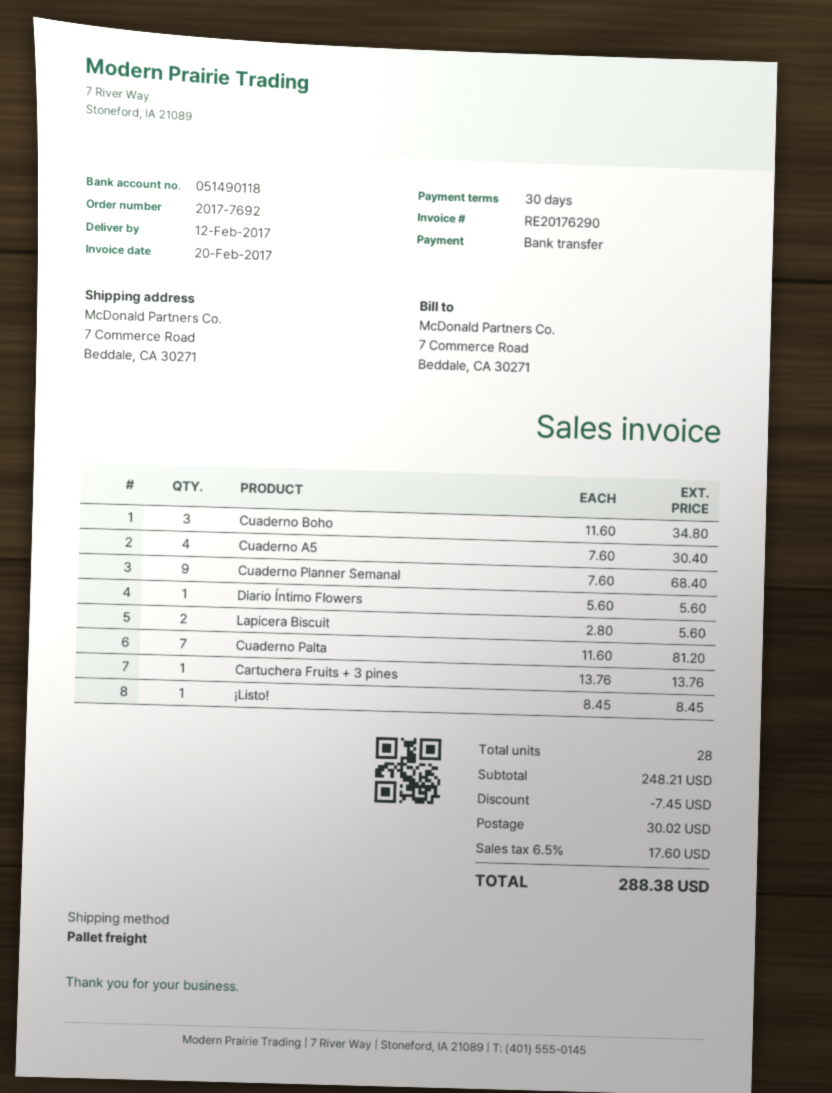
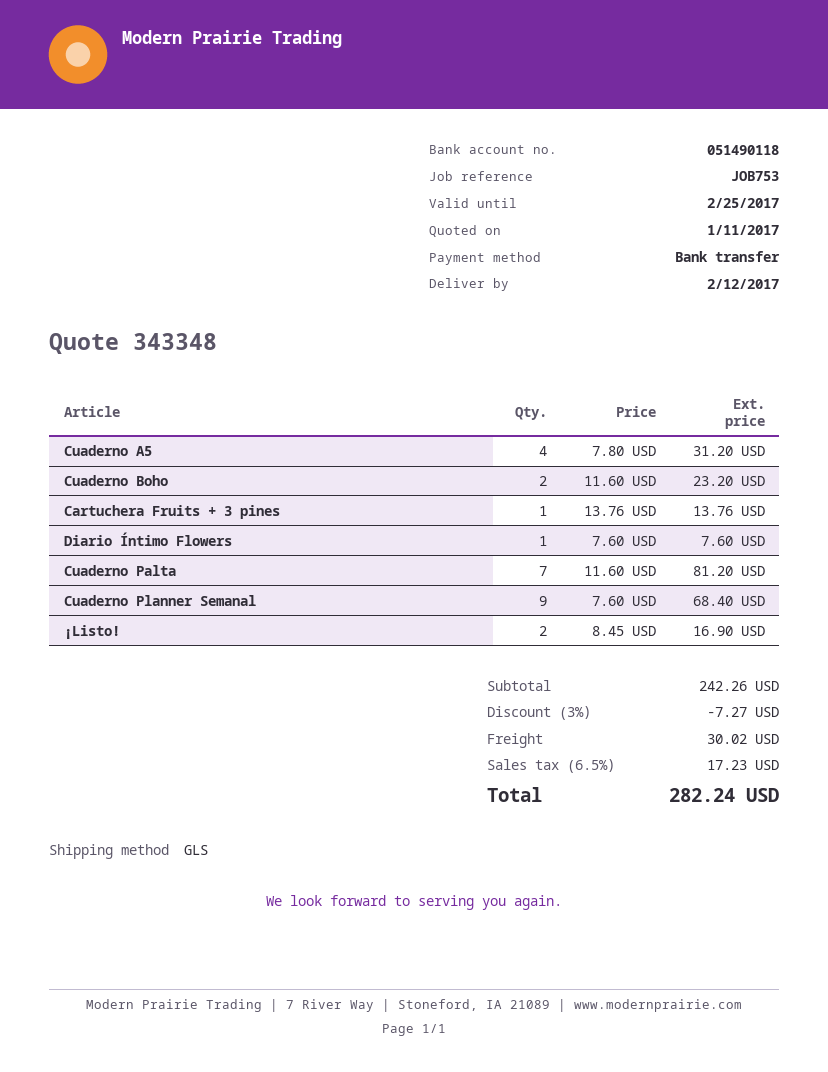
shipping method: pallet freight -> GLS
Cuaderno Boho: 3 x 11.60 = 34.80 -> 2 x 11.60 = 23.20
Cuaderno A5: 4 x 7.60 = 30.40 -> 4 x 7.80 = 31.20
Diario Íntimo Flowers: 1 x 5.60 = 5.60 -> 1 x 7.60 = 7.60
Lapicera Biscuit: 2 x 2.80 = 5.60 -> none
¡Listo!: 1 x 8.45 = 8.45 -> 2 x 8.45 = 16.90
subtotal: 248.21 -> 242.26
discount: 7.45 -> 7.27
tax: 6.5% = 17.60 -> 6.5% = 17.23
total: 288.38 -> 282.24

